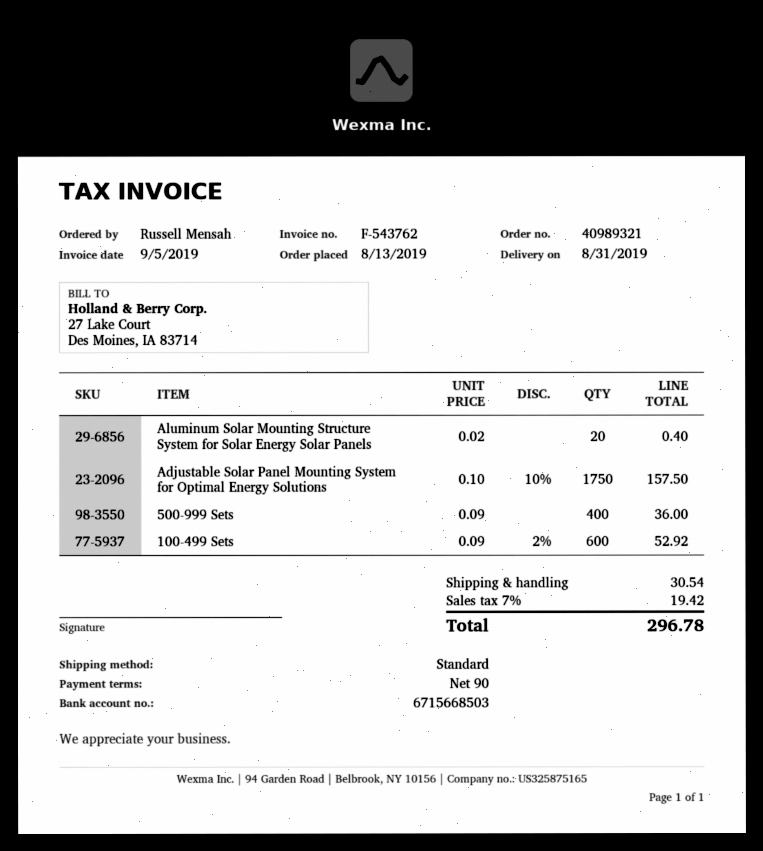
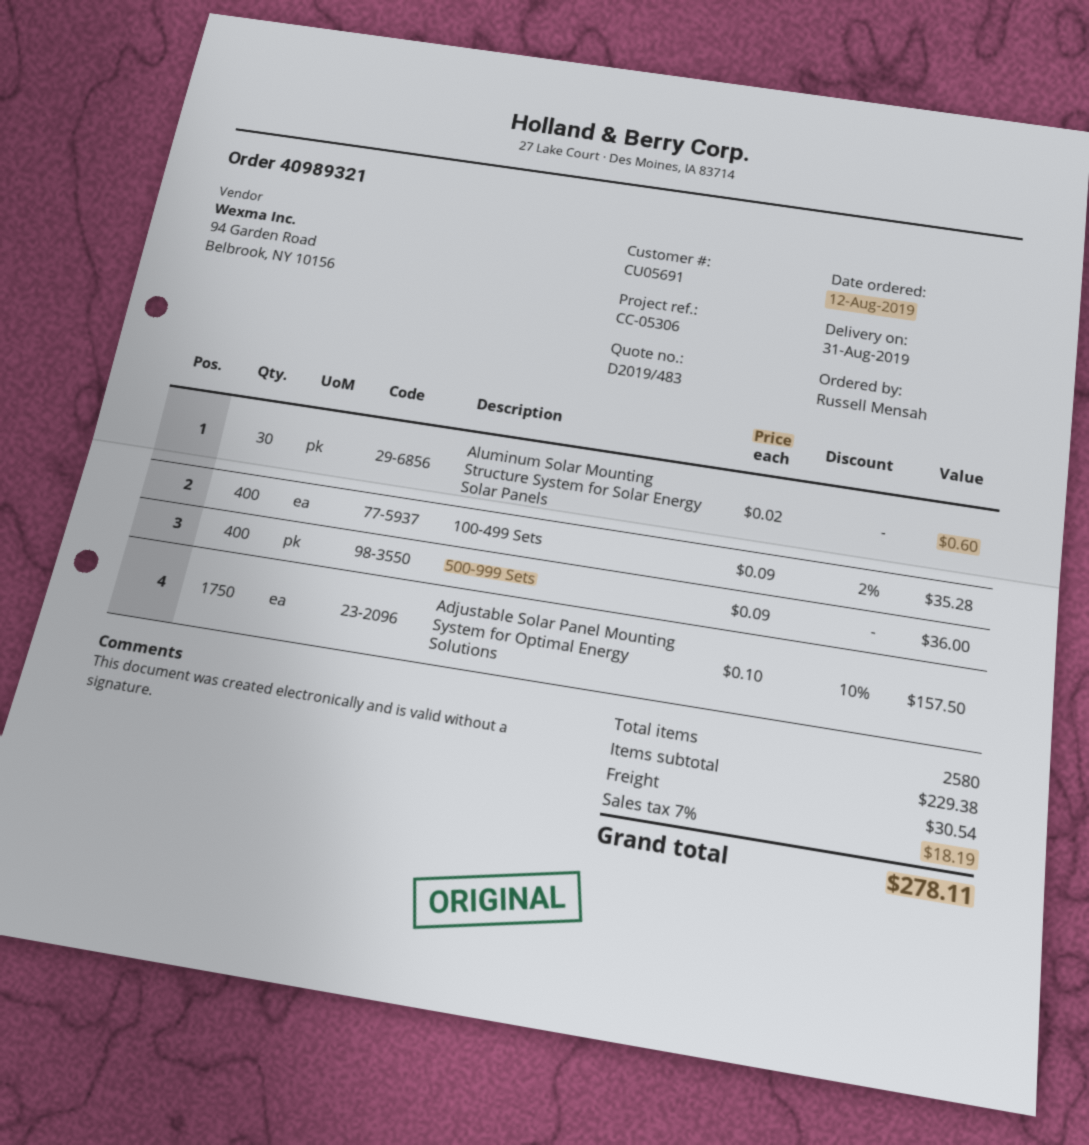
order date: 2019-08-13 -> 2019-08-12
Aluminum Solar Mounting Structure System for Solar Energy Solar Panels: 20 x 0.02 = 0.40 -> 30 x 0.02 = 0.60
100-499 Sets: 600 x 0.09 - 2% = 52.92 -> 400 x 0.09 - 2% = 35.28
tax: 7% = 19.42 -> 7% = 18.19
total: 296.78 -> 278.11

